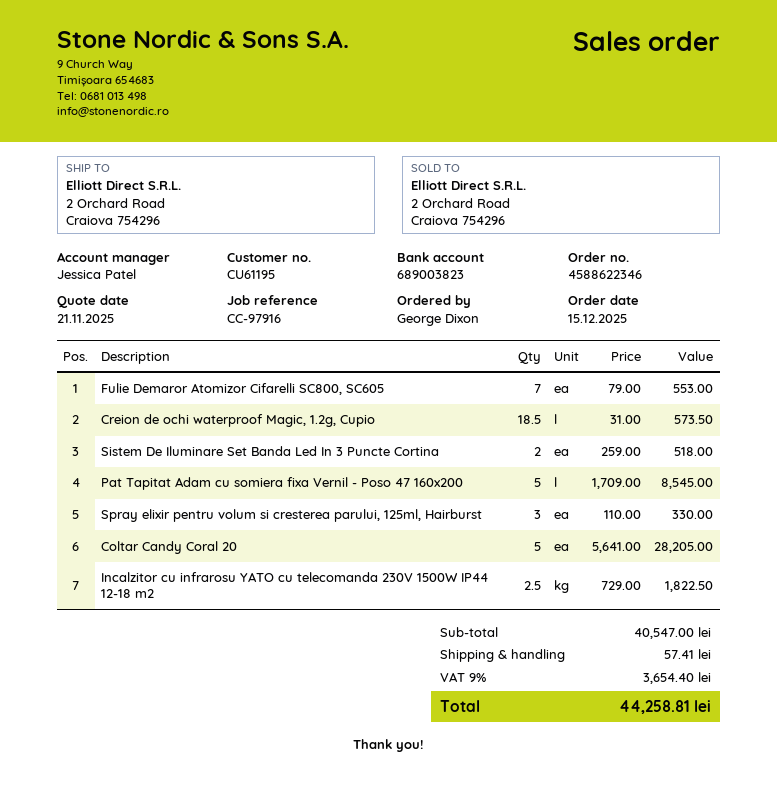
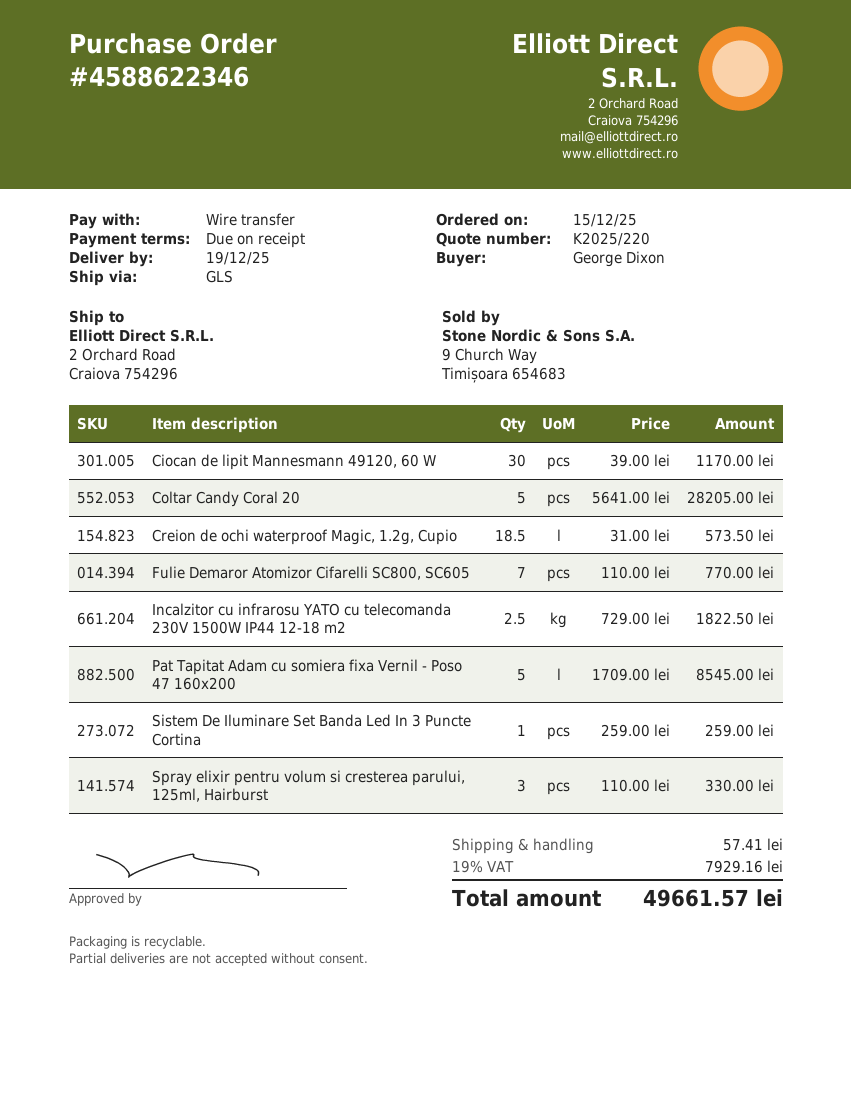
Fulie Demaror Atomizor Cifarelli SC800, SC605: 7 x 79.00 = 553.00 -> 7 x 110.00 = 770.00
Sistem De Iluminare Set Banda Led In 3 Puncte Cortina: 2 x 259.00 = 518.00 -> 1 x 259.00 = 259.00
Ciocan de lipit Mannesmann 49120, 60 W: none -> 30 x 39.00 = 1170.00
tax: 9% = 3654.40 -> 19% = 7929.16
total: 44258.81 -> 49661.57

